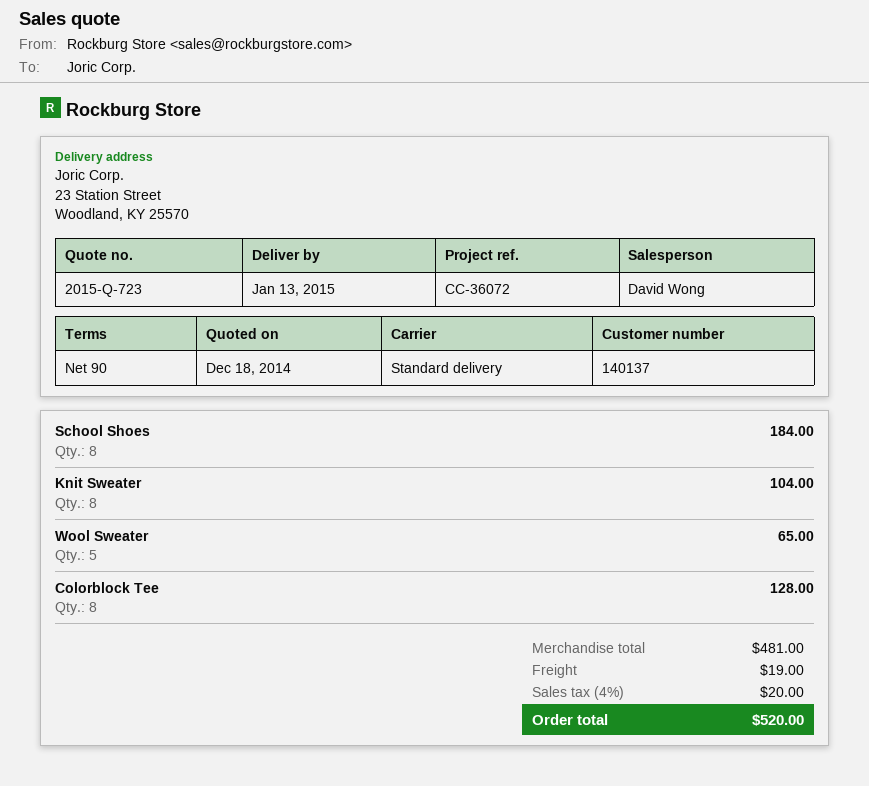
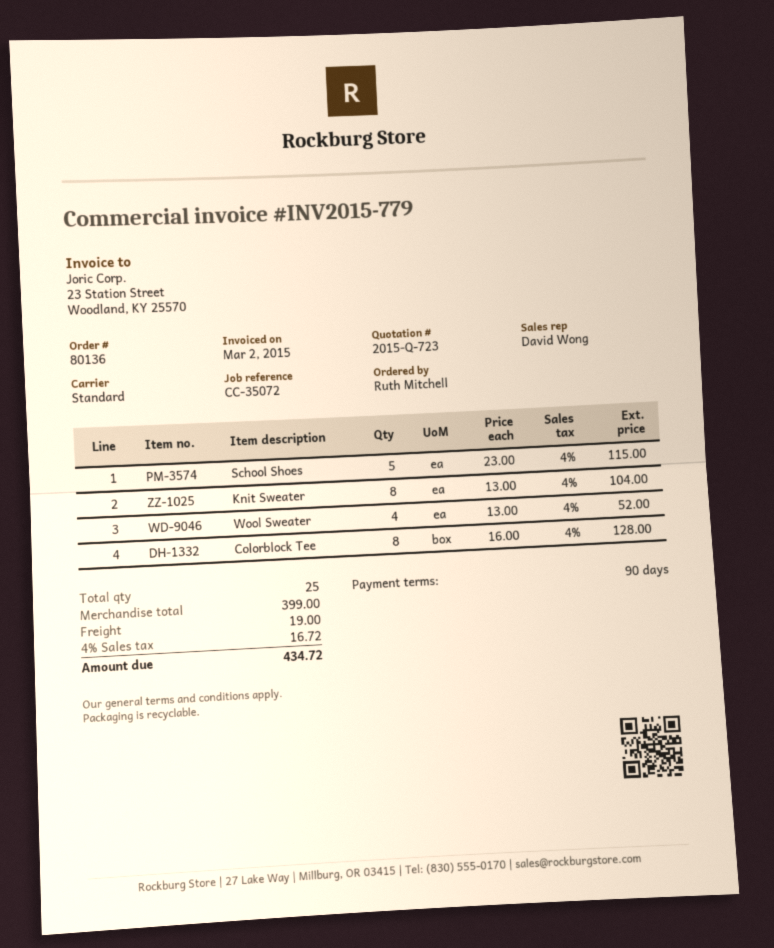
reference: CC-36072 -> CC-35072
School Shoes: 8 for 184.00 -> 5 for 115.00
Wool Sweater: 5 for 65.00 -> 4 for 52.00
subtotal: 481.00 -> 399.00
tax: 4% = 20.00 -> 4% = 16.72
total: 520.00 -> 434.72

